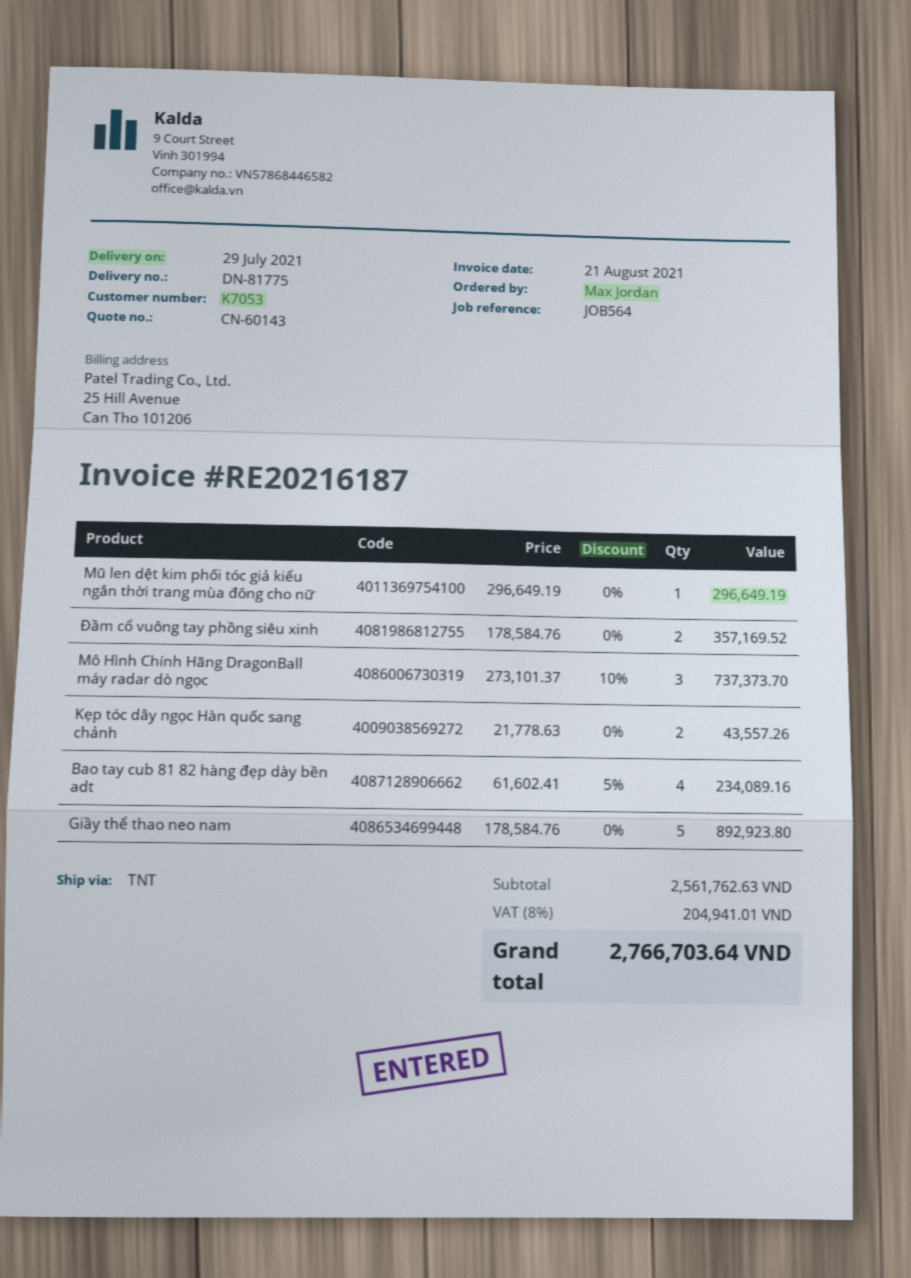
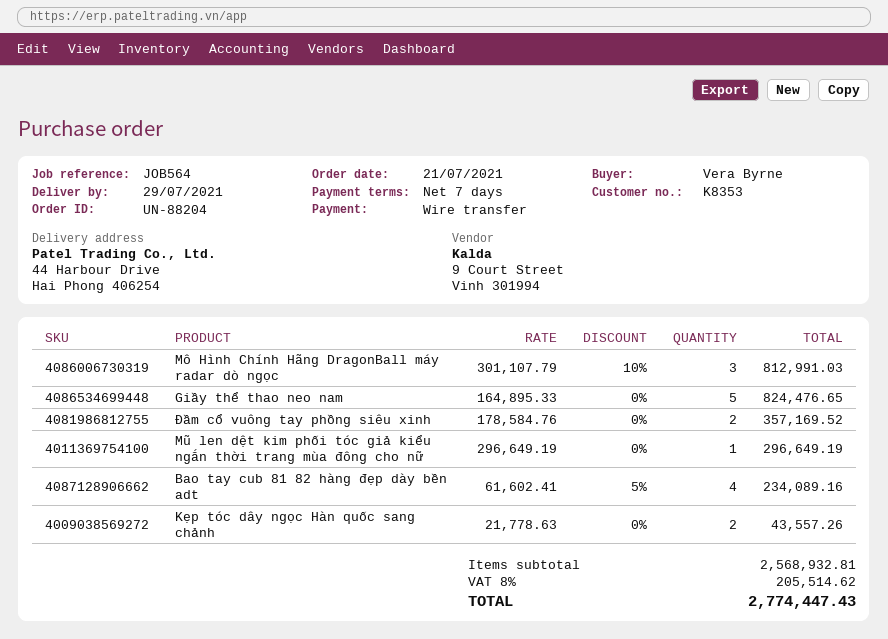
customer number: K7053 -> K8353
ordered by: Max Jordan -> Vera Byrne
Mô Hình Chính Hãng DragonBall máy radar dò ngọc: 3 x 273101.37 - 10% = 737373.70 -> 3 x 301107.79 - 10% = 812991.03
Giầy thể thao neo nam: 5 x 178584.76 = 892923.80 -> 5 x 164895.33 = 824476.65
subtotal: 2561762.63 -> 2568932.81
tax: 8% = 204941.01 -> 8% = 205514.62
total: 2766703.64 -> 2774447.43

